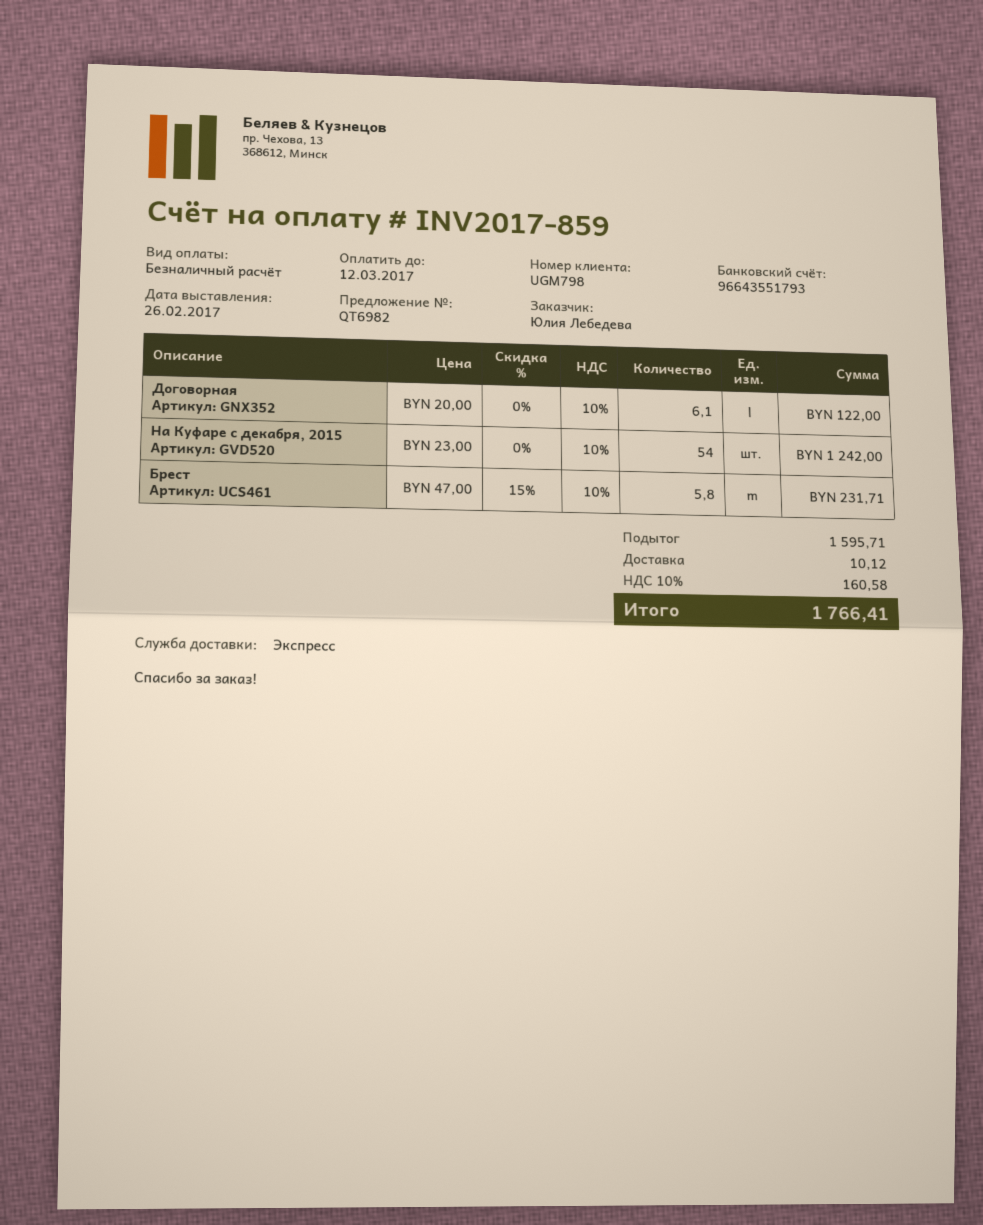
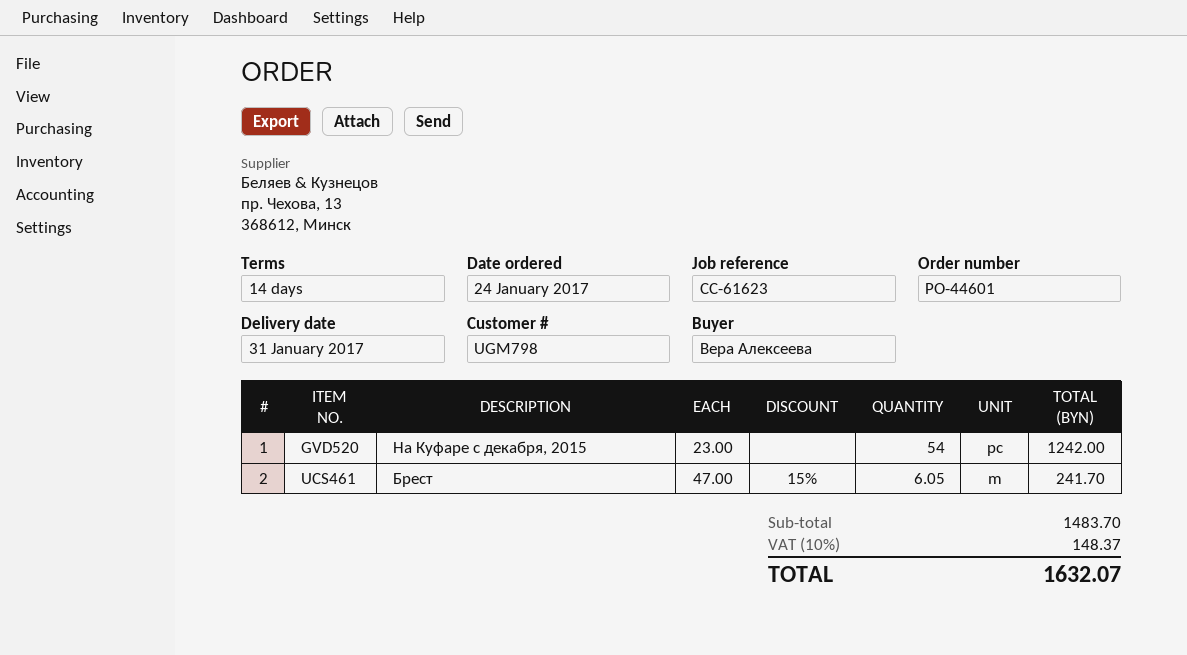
ordered by: Юлия Лебедева -> Вера Алексеева
Договорная: 6.1 x 20.00 = 122.00 -> none
Брест: 5.8 x 47.00 - 15% = 231.71 -> 6.05 x 47.00 - 15% = 241.70
subtotal: 1595.71 -> 1483.70
shipping: 10.12 -> none
tax: 10% = 160.58 -> 10% = 148.37
total: 1766.41 -> 1632.07

